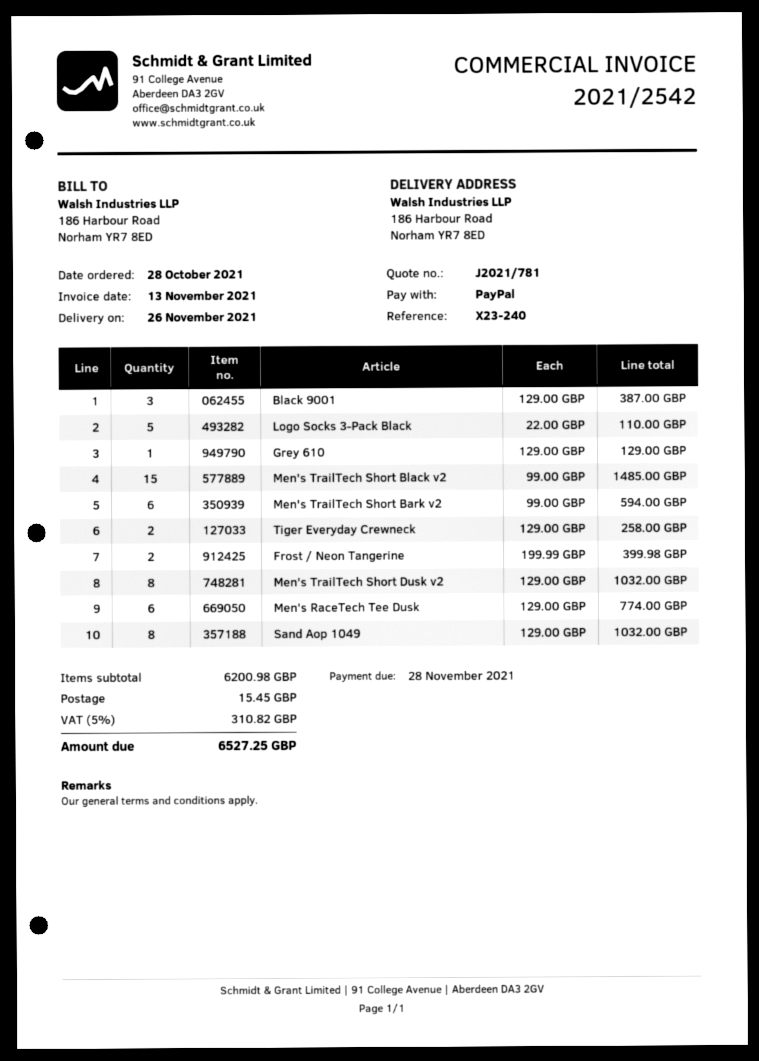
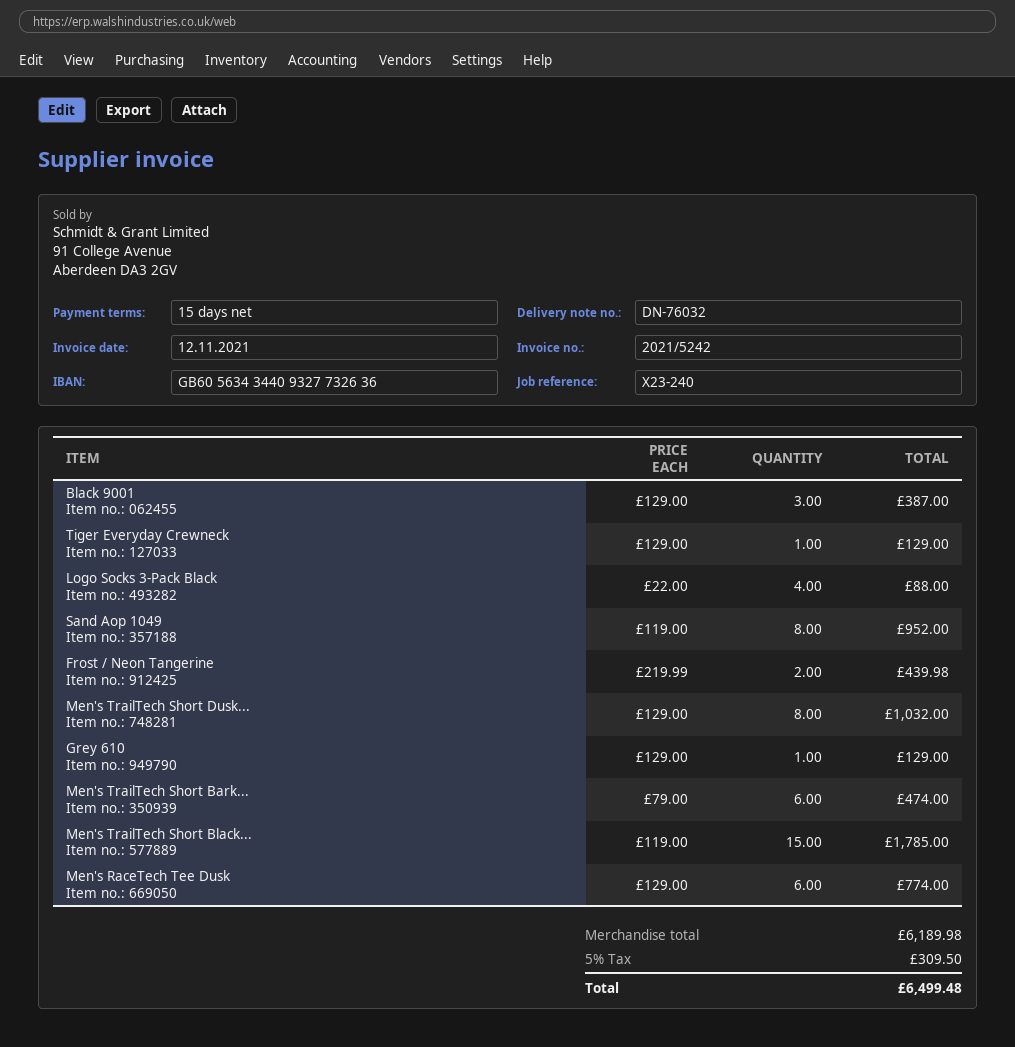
invoice number: 2021/2542 -> 2021/5242
invoice date: 2021-11-13 -> 2021-11-12
Logo Socks 3-Pack Black: 5 x 22.00 = 110.00 -> 4 x 22.00 = 88.00
Men's TrailTech Short Black v2: 15 x 99.00 = 1485.00 -> 15 x 119.00 = 1785.00
Men's TrailTech Short Bark v2: 6 x 99.00 = 594.00 -> 6 x 79.00 = 474.00
Tiger Everyday Crewneck: 2 x 129.00 = 258.00 -> 1 x 129.00 = 129.00
Frost / Neon Tangerine: 2 x 199.99 = 399.98 -> 2 x 219.99 = 439.98
Sand Aop 1049: 8 x 129.00 = 1032.00 -> 8 x 119.00 = 952.00
subtotal: 6200.98 -> 6189.98
shipping: 15.45 -> none
tax: 5% = 310.82 -> 5% = 309.50
total: 6527.25 -> 6499.48

